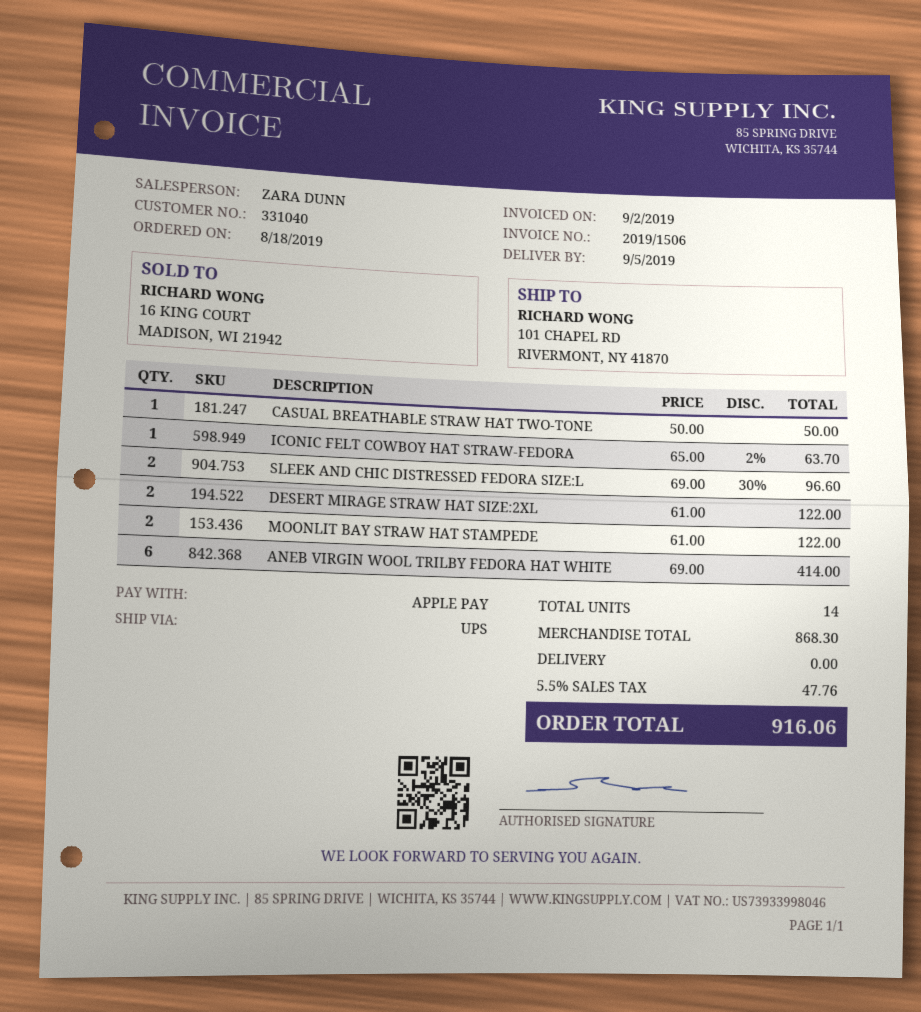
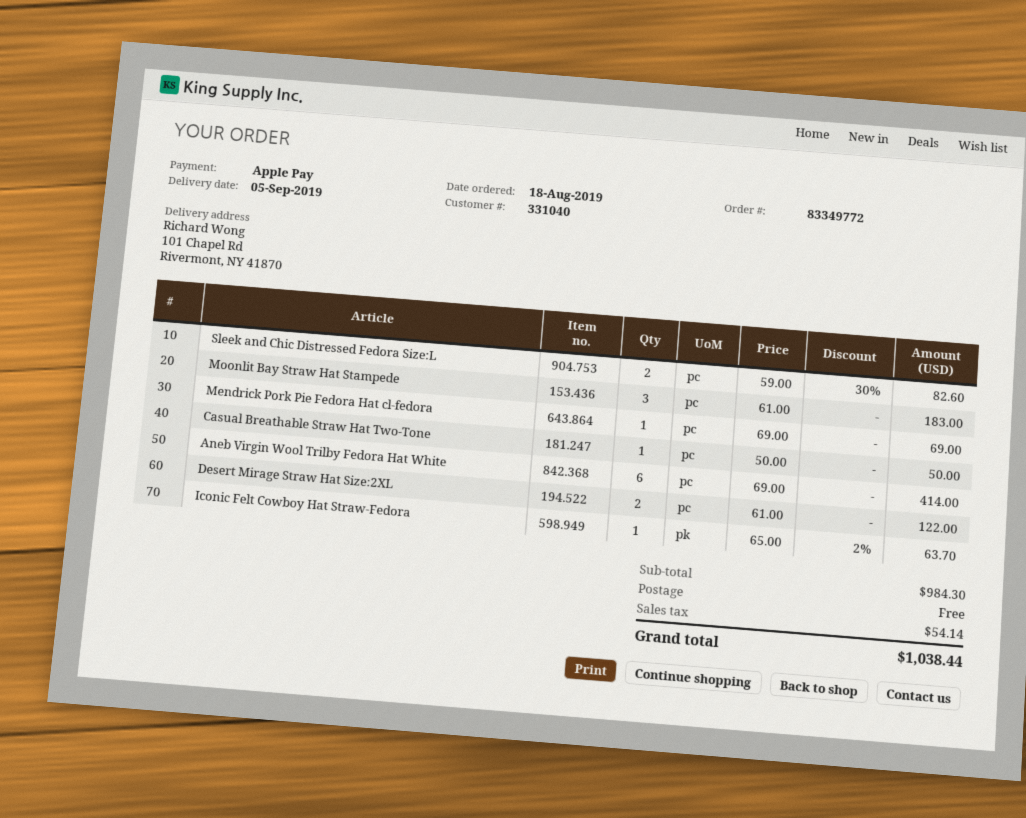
SLEEK AND CHIC DISTRESSED FEDORA SIZE:L: 2 x 69.00 - 30% = 96.60 -> 2 x 59.00 - 30% = 82.60
MOONLIT BAY STRAW HAT STAMPEDE: 2 x 61.00 = 122.00 -> 3 x 61.00 = 183.00
Mendrick Pork Pie Fedora Hat cl-fedora: none -> 1 x 69.00 = 69.00
subtotal: 868.30 -> 984.30
tax: 47.76 -> 54.14
total: 916.06 -> 1038.44

